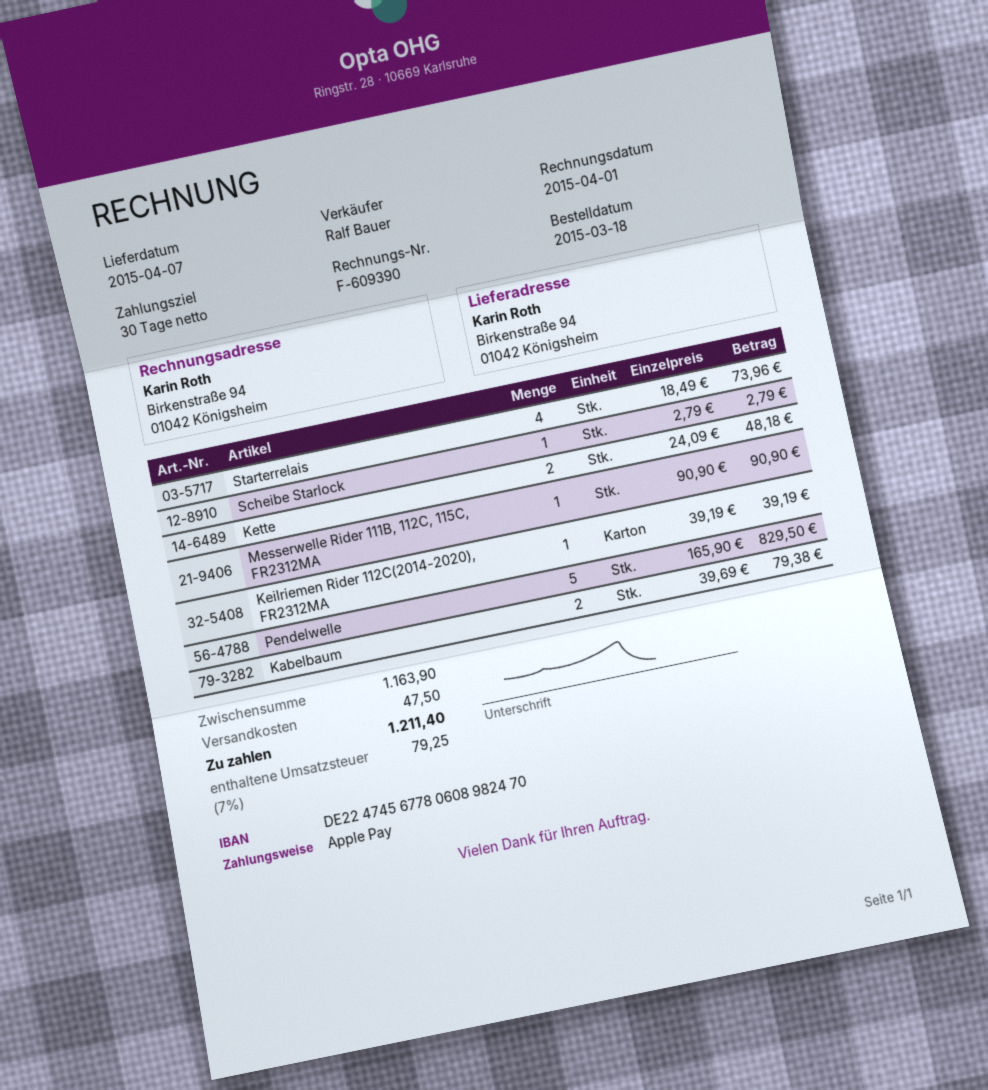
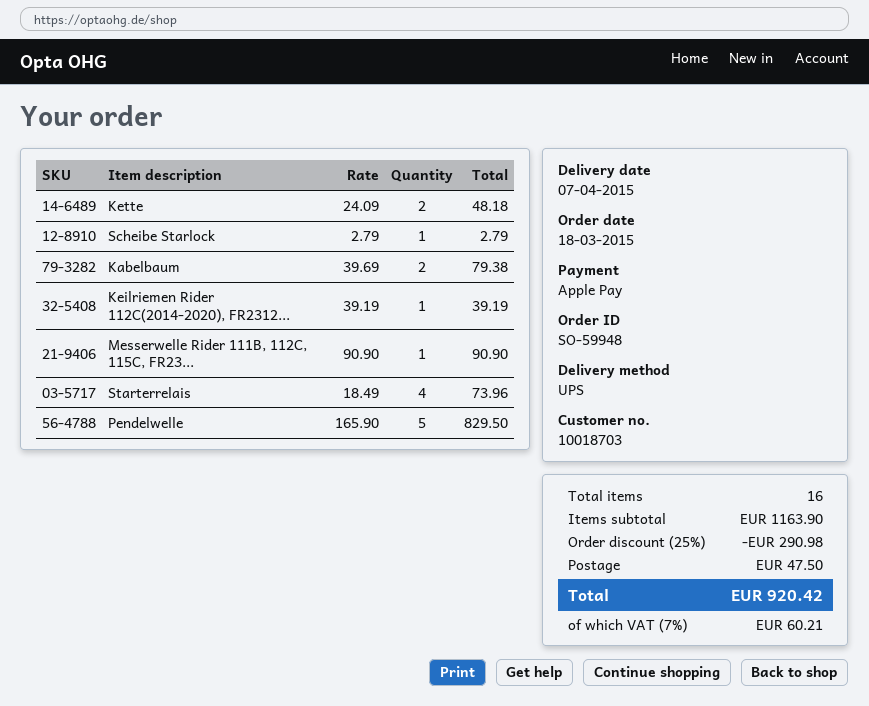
discount: none -> 25% = 290.98
tax: 7% = 79.25 -> 7% = 60.21
total: 1211.40 -> 920.42

